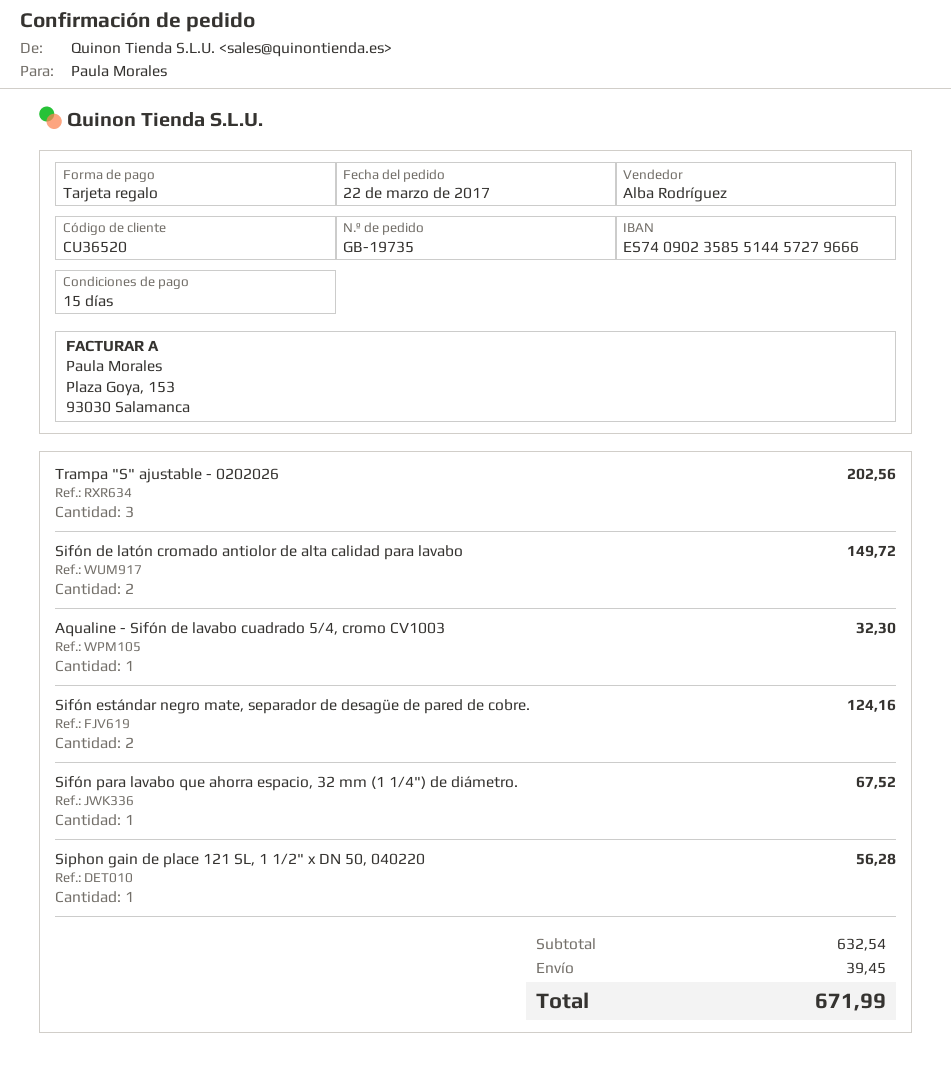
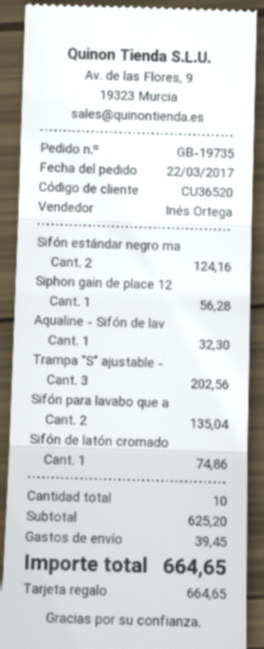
sales rep: Alba Rodríguez -> Inés Ortega
Sifón de latón cromado antiolor de alta calidad para lavabo: 2 for 149.72 -> 1 for 74.86
Sifón para lavabo que ahorra espacio, 32 mm (1 1/4") de diámetro.: 1 for 67.52 -> 2 for 135.04
subtotal: 632.54 -> 625.20
total: 671.99 -> 664.65

